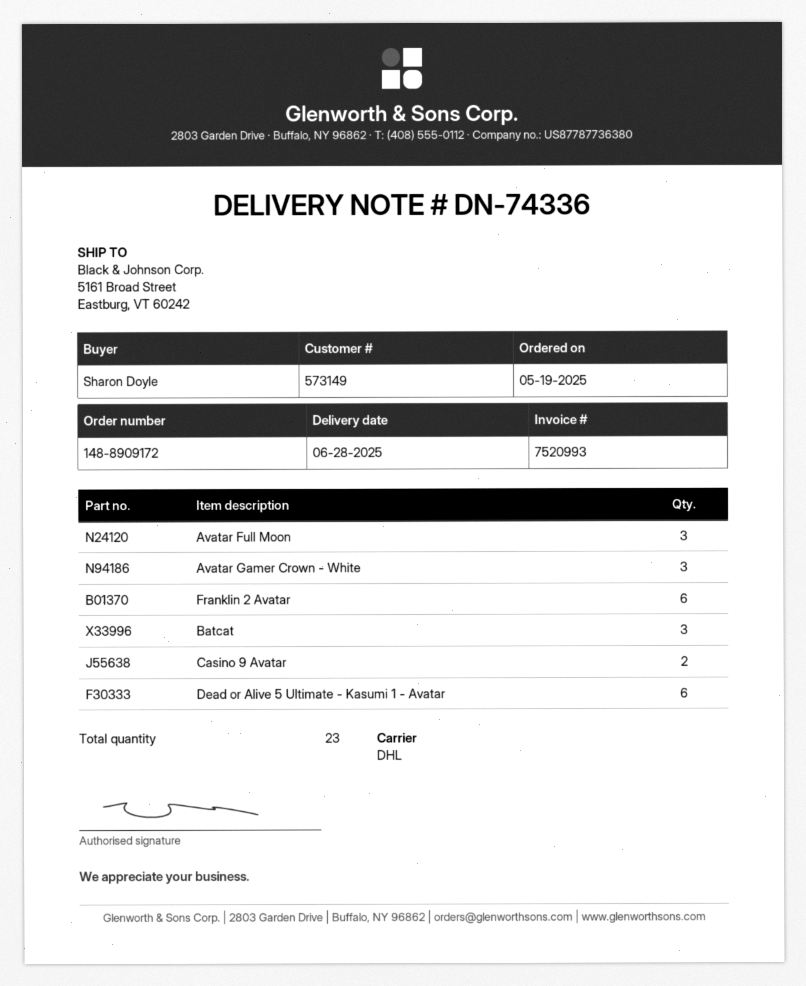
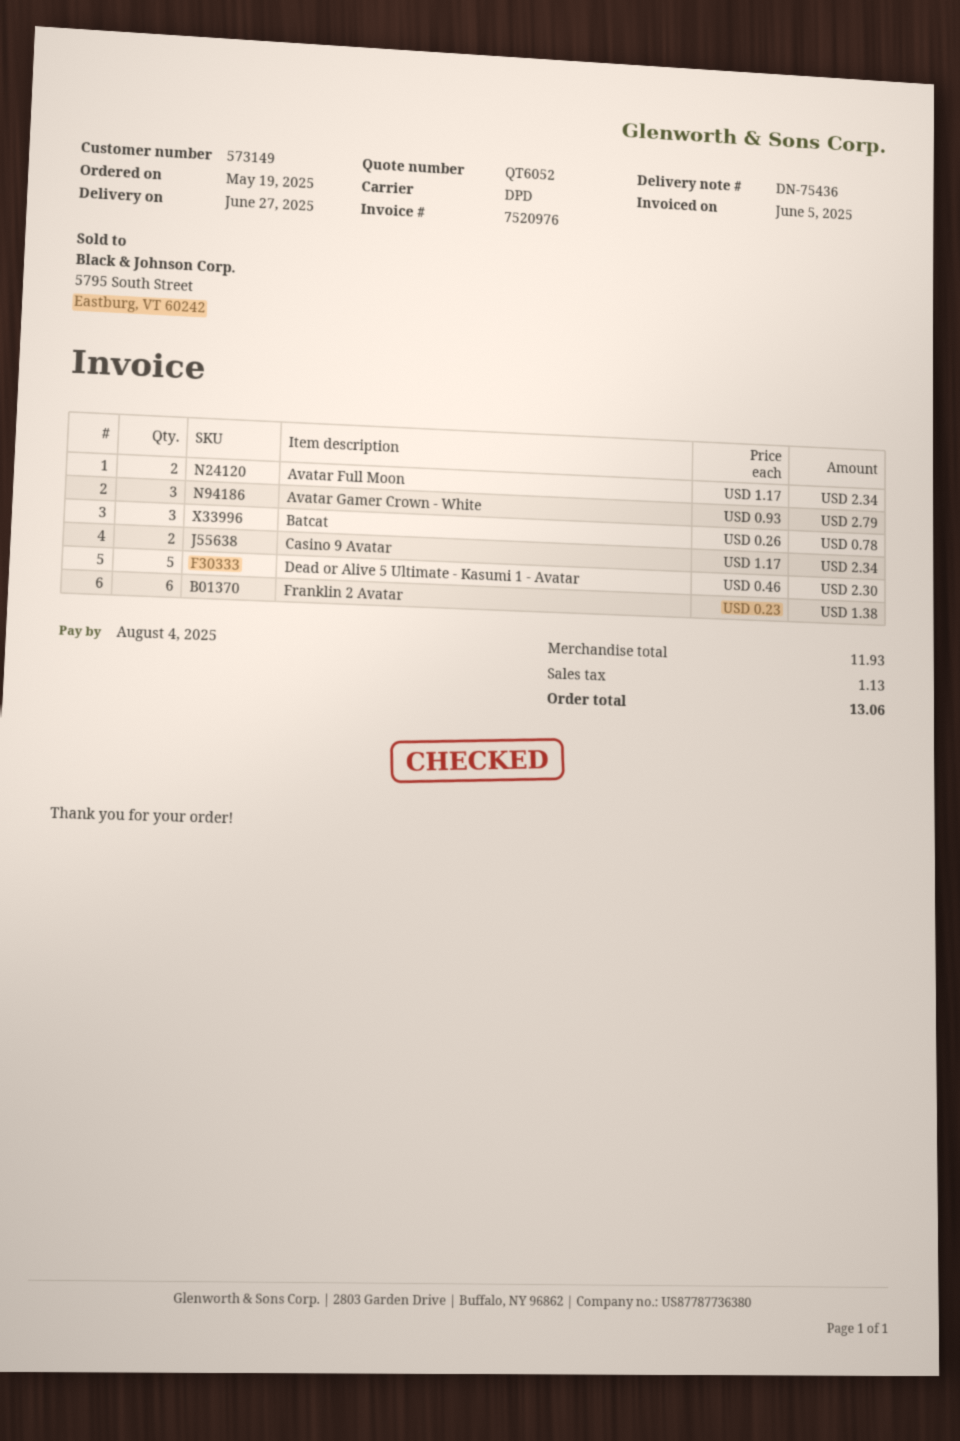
delivery note number: DN-74336 -> DN-75436
delivery date: 2025-06-28 -> 2025-06-27
invoice number: 7520993 -> 7520976
shipping method: DHL -> DPD
Avatar Full Moon: 3 -> 2
Dead or Alive 5 Ultimate - Kasumi 1 - Avatar: 6 -> 5

